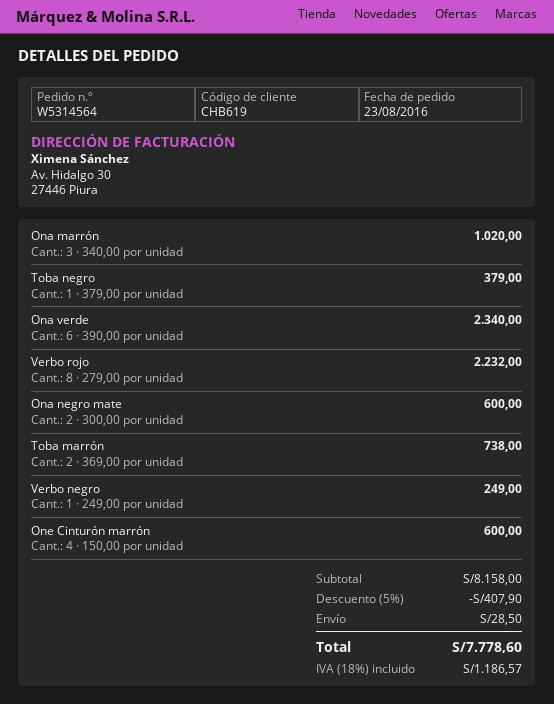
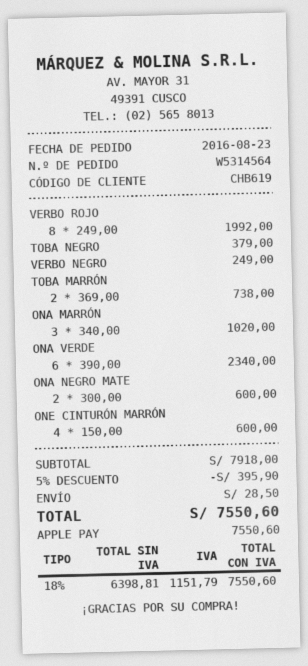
Verbo rojo: 8 x 279.00 = 2232.00 -> 8 x 249.00 = 1992.00
subtotal: 8158.00 -> 7918.00
discount: 5% = 407.90 -> 5% = 395.90
tax: 18% = 1186.57 -> 18% = 1151.79
total: 7778.60 -> 7550.60

